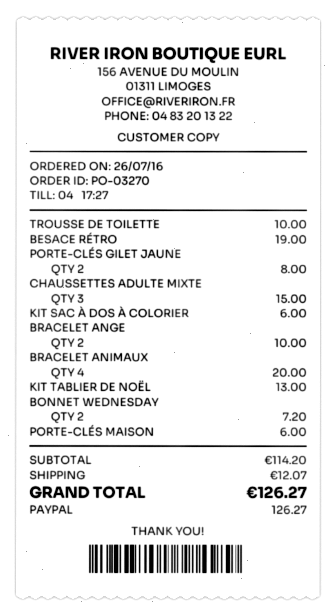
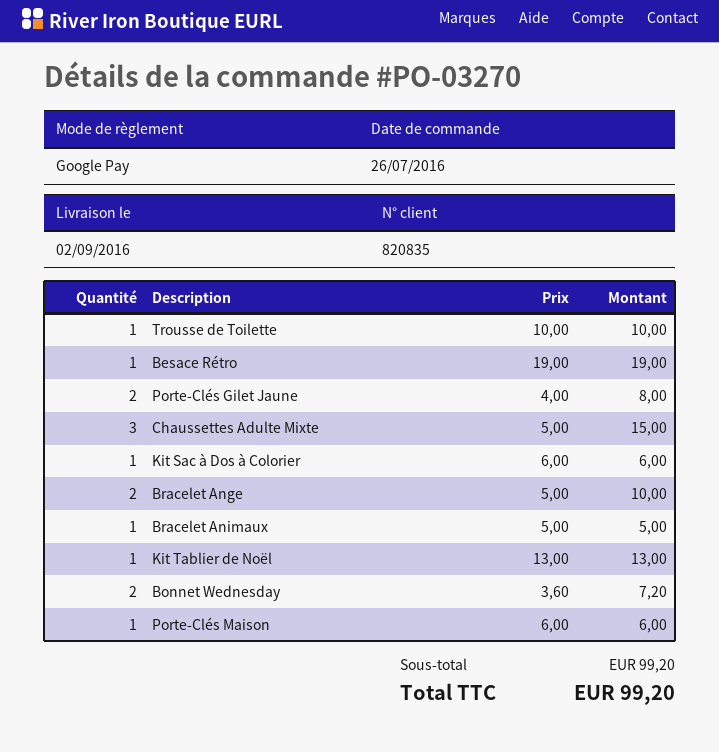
payment method: PayPal -> Google Pay
BRACELET ANIMAUX: 4 for 20.00 -> 1 for 5.00
subtotal: 114.20 -> 99.20
shipping: 12.07 -> none
total: 126.27 -> 99.20

